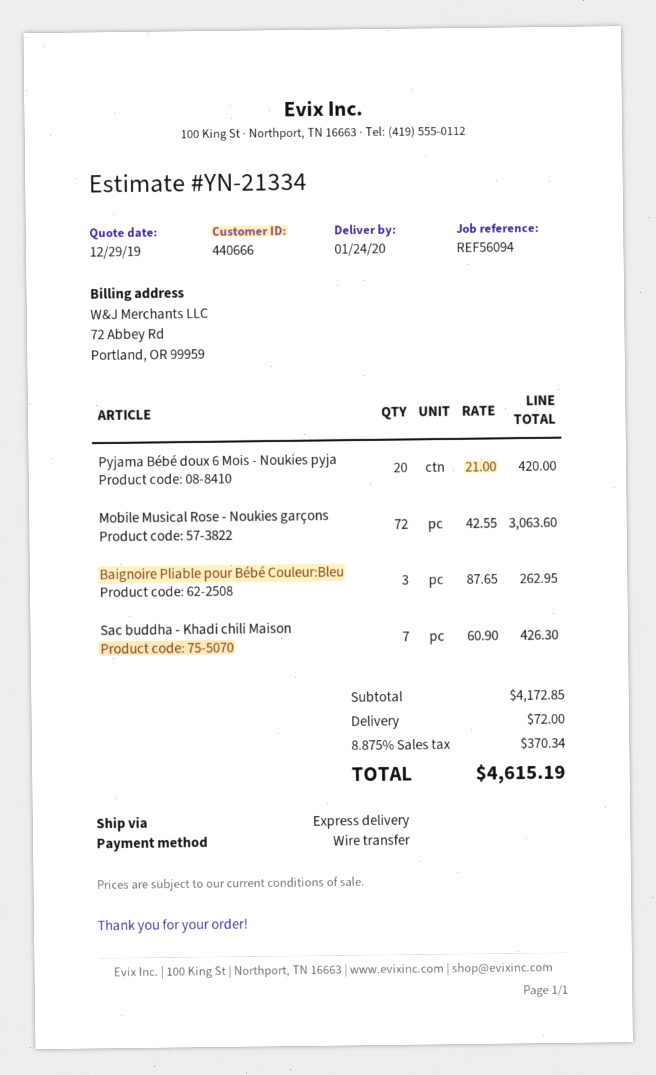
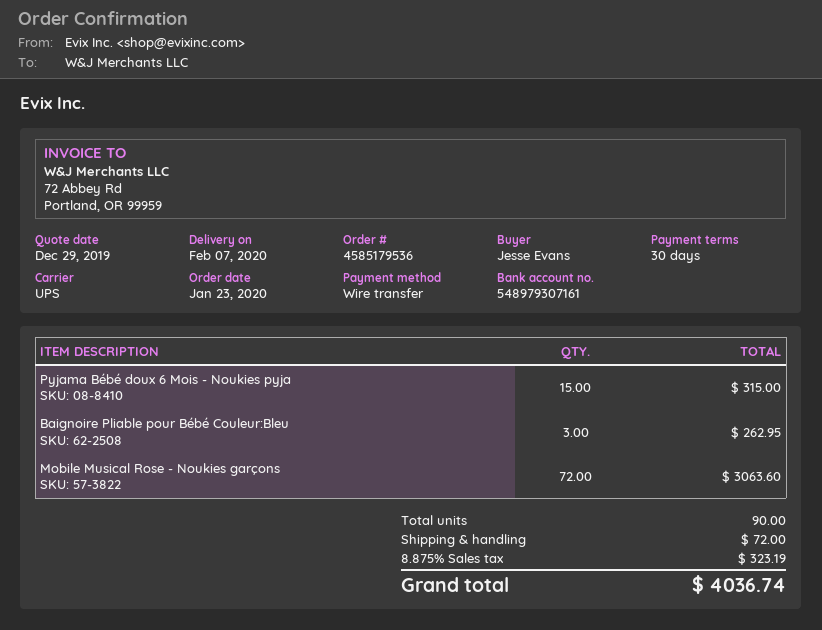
delivery date: 2020-01-24 -> 2020-02-07
shipping method: express -> UPS
Pyjama Bébé doux 6 Mois - Noukies pyja: 20 for 420.00 -> 15 for 315.00
Sac buddha - Khadi chili Maison: 7 for 426.30 -> none
tax: 8.875% = 370.34 -> 8.875% = 323.19
total: 4615.19 -> 4036.74

